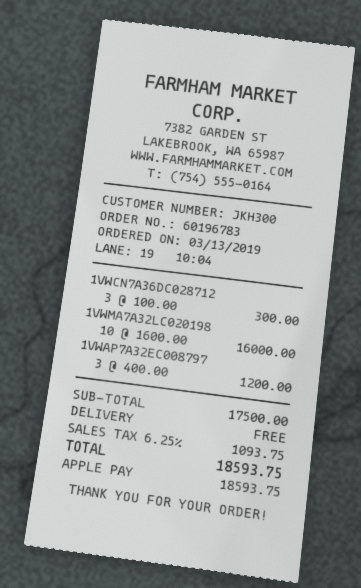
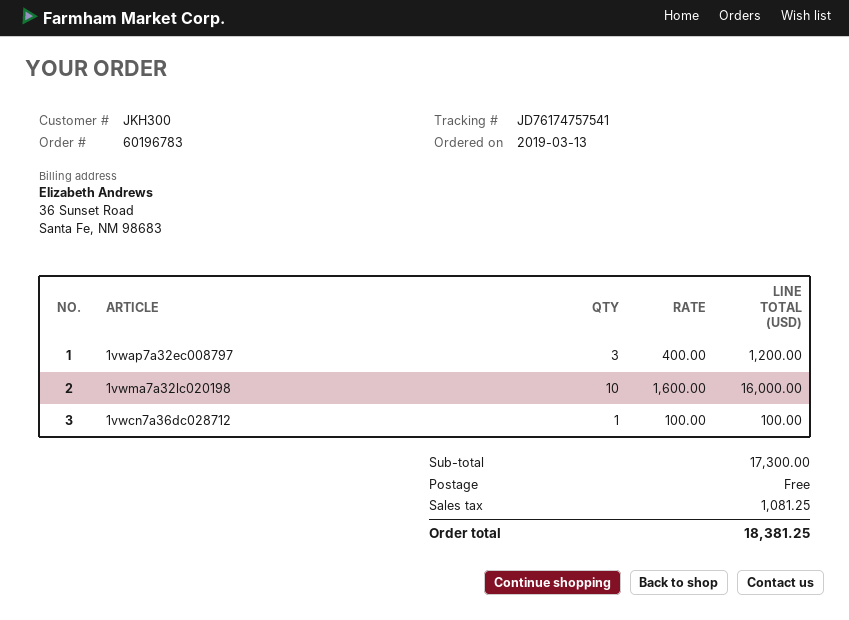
1VWCN7A36DC028712: 3 x 100.00 = 300.00 -> 1 x 100.00 = 100.00
subtotal: 17500.00 -> 17300.00
tax: 1093.75 -> 1081.25
total: 18593.75 -> 18381.25

